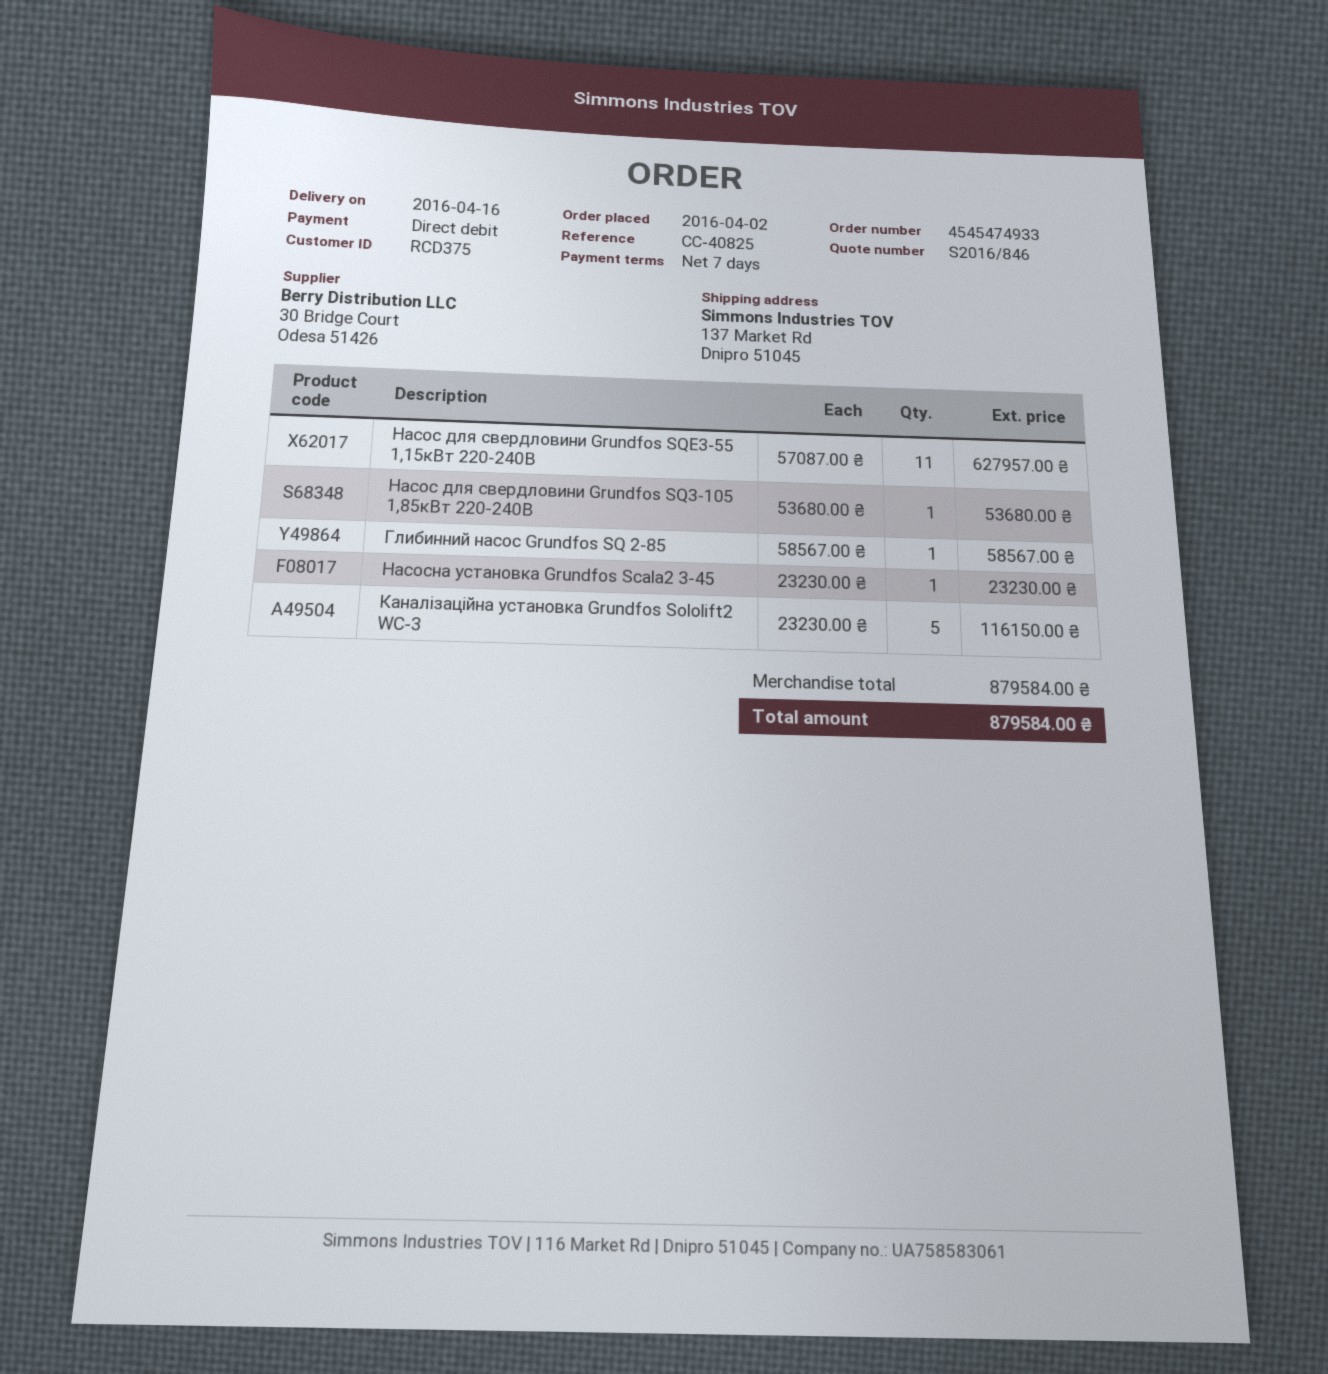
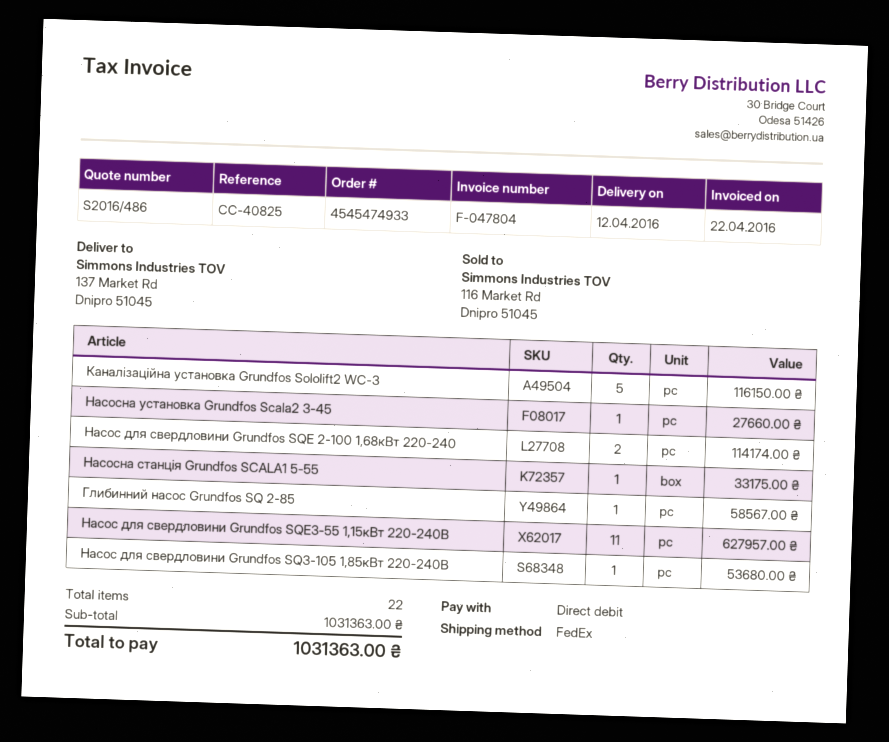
quote number: S2016/846 -> S2016/486
delivery date: 2016-04-16 -> 2016-04-12
Насосна установка Grundfos Scala2 3-45: 1 for 23230.00 -> 1 for 27660.00
Насос для свердловини Grundfos SQE 2-100 1,68кВт 220-240: none -> 2 for 114174.00
Насосна станція Grundfos SCALA1 5-55: none -> 1 for 33175.00
subtotal: 879584.00 -> 1031363.00
total: 879584.00 -> 1031363.00

